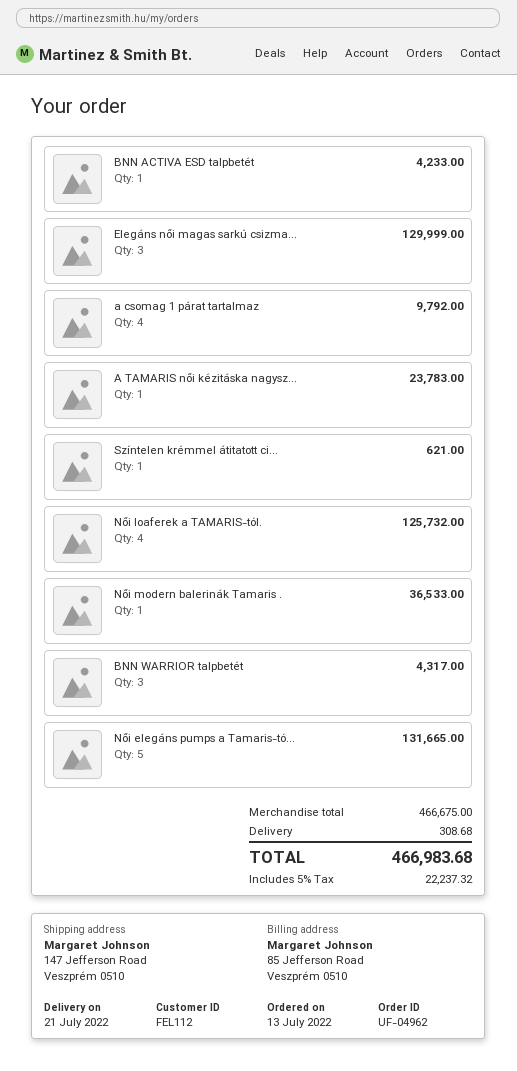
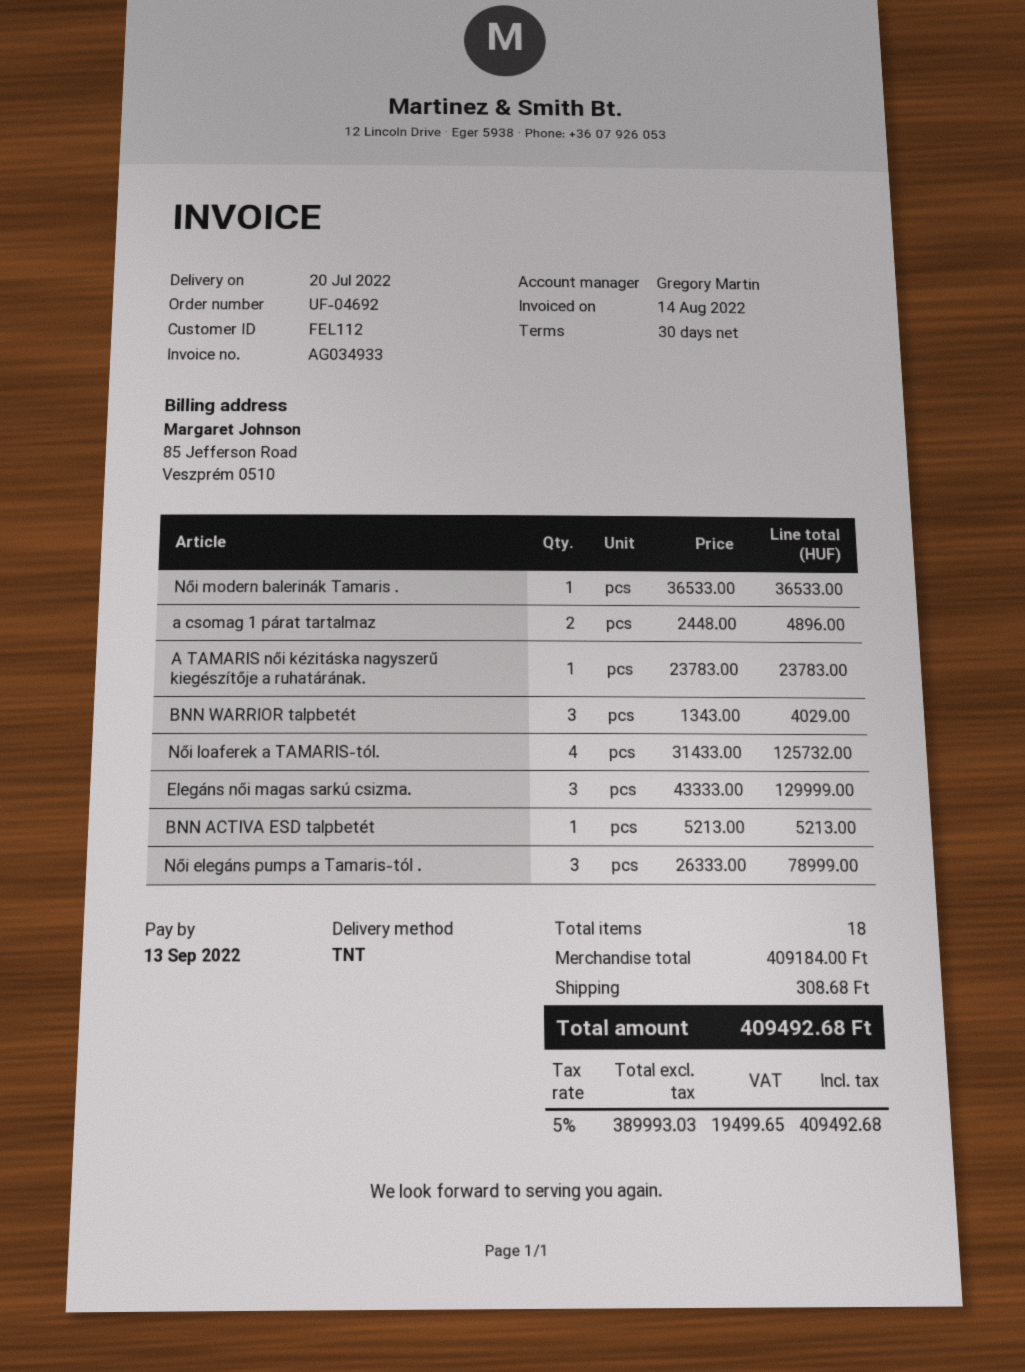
order number: UF-04962 -> UF-04692
delivery date: 2022-07-21 -> 2022-07-20
BNN ACTIVA ESD talpbetét: 1 for 4233.00 -> 1 for 5213.00
a csomag 1 párat tartalmaz: 4 for 9792.00 -> 2 for 4896.00
Színtelen krémmel átitatott ci...: 1 for 621.00 -> none
BNN WARRIOR talpbetét: 3 for 4317.00 -> 3 for 4029.00
Női elegáns pumps a Tamaris-tó...: 5 for 131665.00 -> 3 for 78999.00
subtotal: 466675.00 -> 409184.00
tax: 5% = 22237.32 -> 5% = 19499.65
total: 466983.68 -> 409492.68

